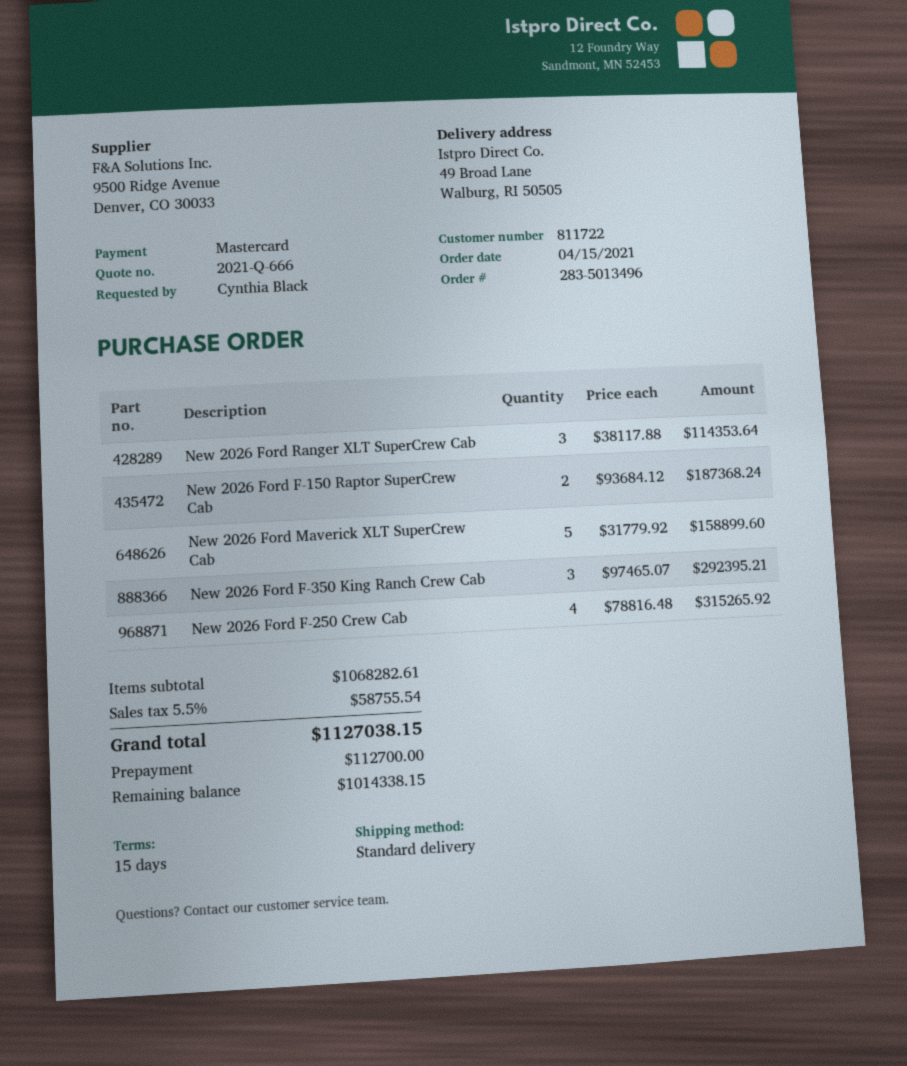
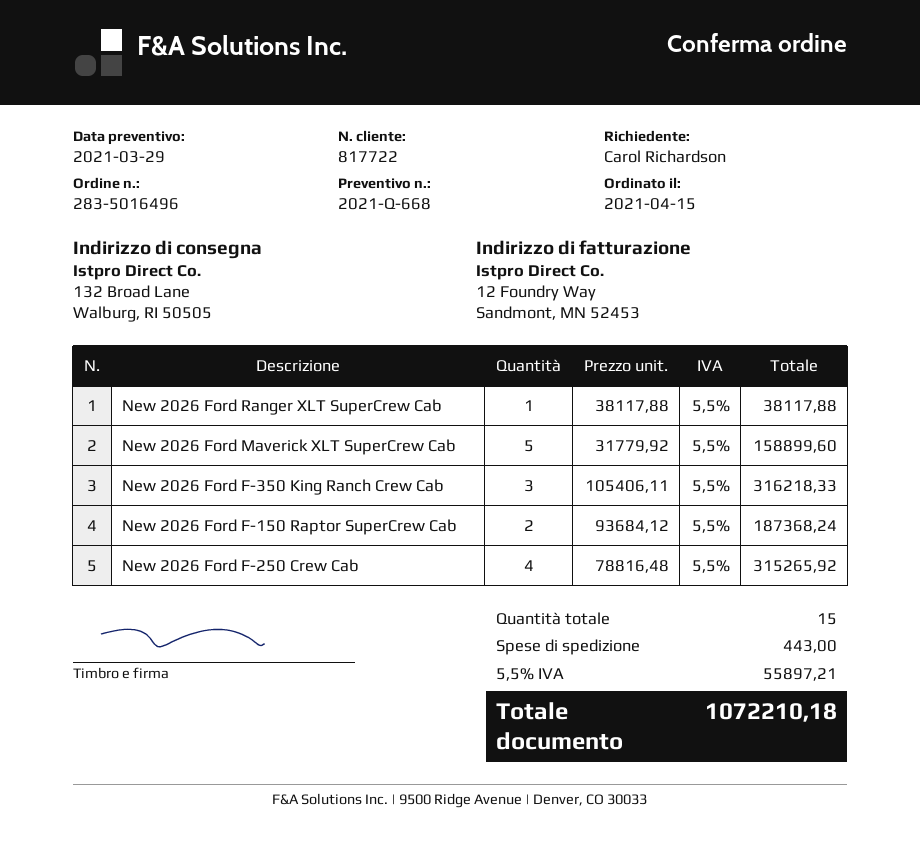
quote number: 2021-Q-666 -> 2021-Q-668
order number: 283-5013496 -> 283-5016496
customer number: 811722 -> 817722
ordered by: Cynthia Black -> Carol Richardson
ship to: 49 Broad Lane, Walburg, RI 50505 -> 132 Broad Lane, Walburg, RI 50505
New 2026 Ford Ranger XLT SuperCrew Cab: 3 x 38117.88 = 114353.64 -> 1 x 38117.88 = 38117.88
New 2026 Ford F-350 King Ranch Crew Cab: 3 x 97465.07 = 292395.21 -> 3 x 105406.11 = 316218.33
shipping: none -> 443.00
tax: 5.5% = 58755.54 -> 5.5% = 55897.21
total: 1127038.15 -> 1072210.18

